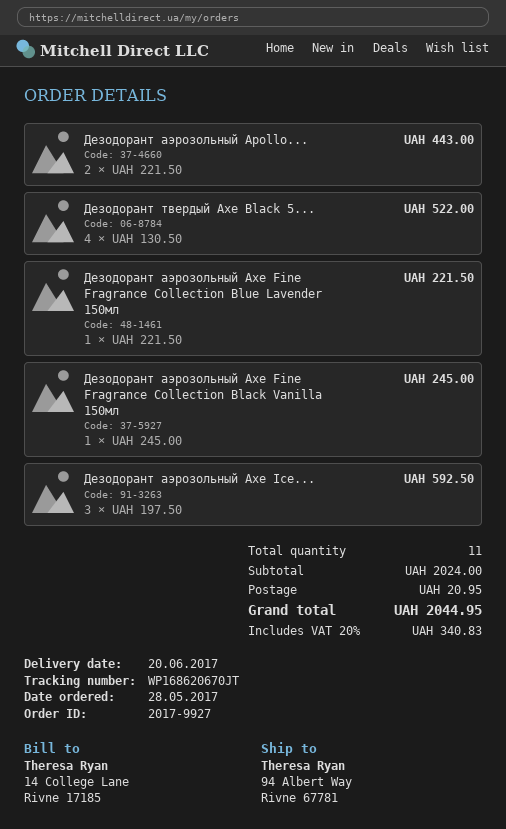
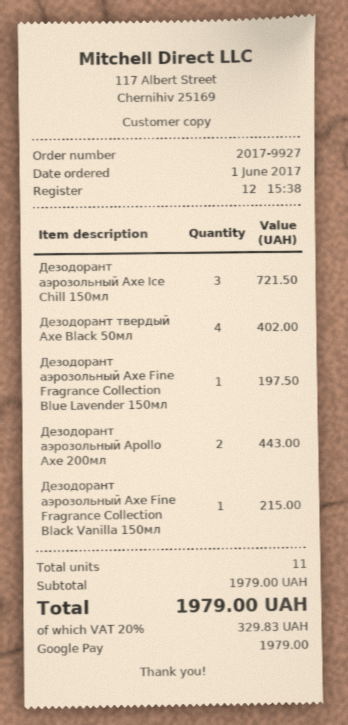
order date: 2017-05-28 -> 2017-06-01
Дезодорант твердый Axe Black 5...: 4 for 522.00 -> 4 for 402.00
Дезодорант аэрозольный Axe Fine Fragrance Collection Blue Lavender 150мл: 1 for 221.50 -> 1 for 197.50
Дезодорант аэрозольный Axe Fine Fragrance Collection Black Vanilla 150мл: 1 for 245.00 -> 1 for 215.00
Дезодорант аэрозольный Axe Ice...: 3 for 592.50 -> 3 for 721.50
subtotal: 2024.00 -> 1979.00
shipping: 20.95 -> none
tax: 20% = 340.83 -> 20% = 329.83
total: 2044.95 -> 1979.00

